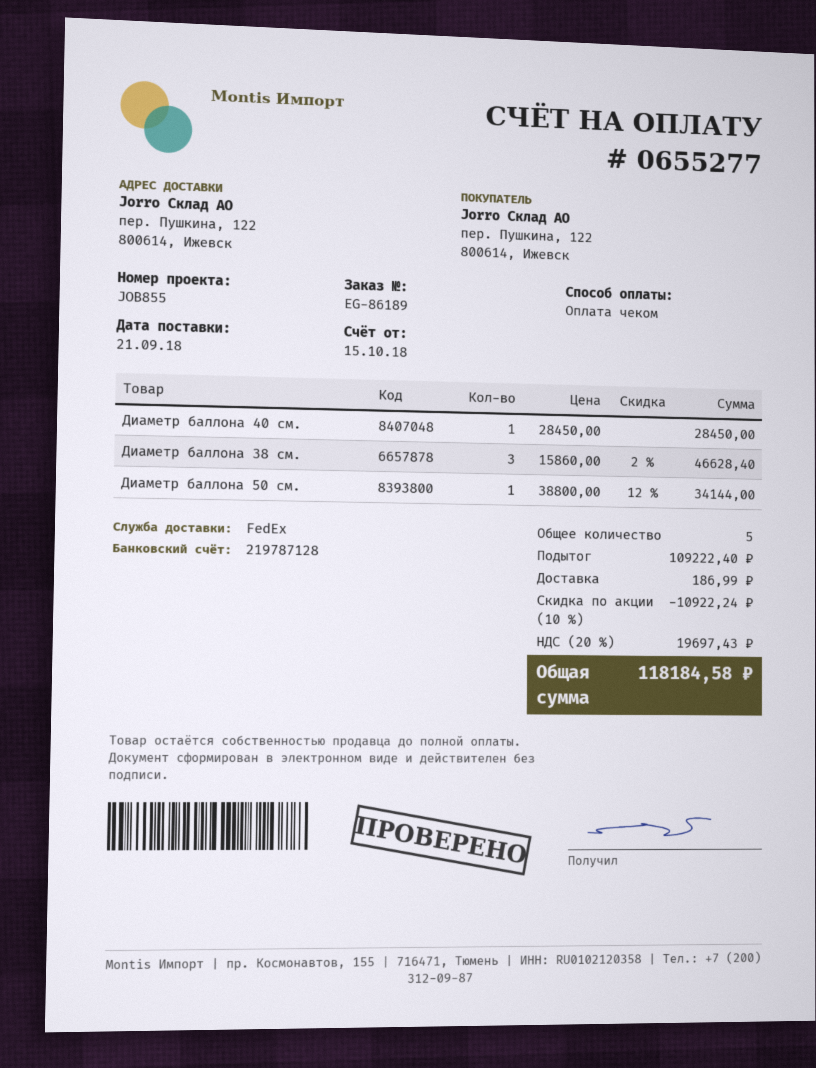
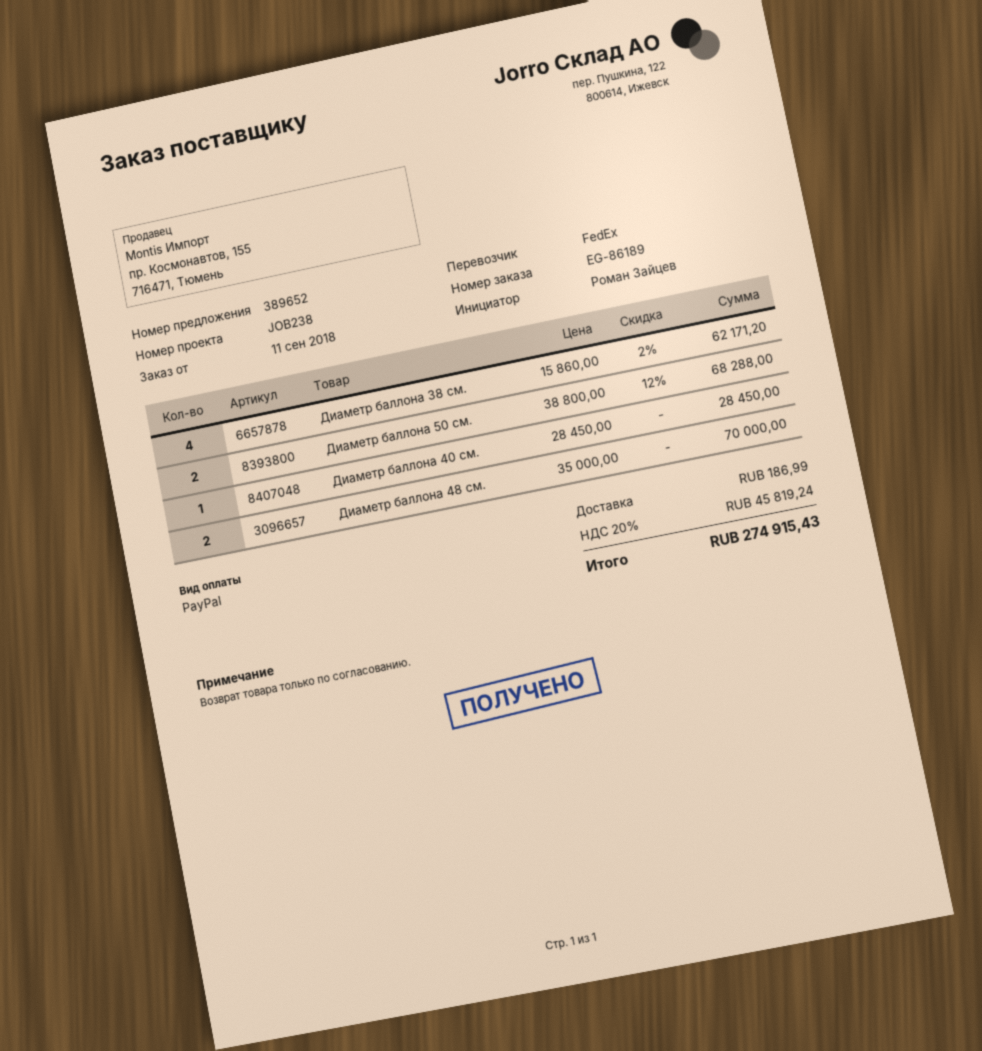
reference: JOB855 -> JOB238
payment method: cheque -> PayPal
Диаметр баллона 38 см.: 3 x 15860.00 - 2% = 46628.40 -> 4 x 15860.00 - 2% = 62171.20
Диаметр баллона 50 см.: 1 x 38800.00 - 12% = 34144.00 -> 2 x 38800.00 - 12% = 68288.00
Диаметр баллона 48 см.: none -> 2 x 35000.00 = 70000.00
discount: 10% = 10922.24 -> none
tax: 20% = 19697.43 -> 20% = 45819.24
total: 118184.58 -> 274915.43

